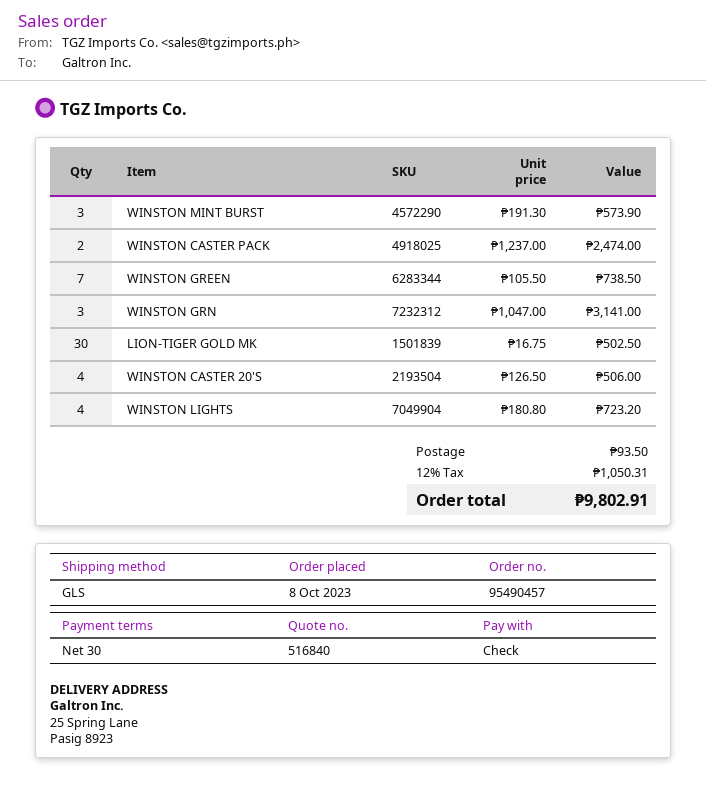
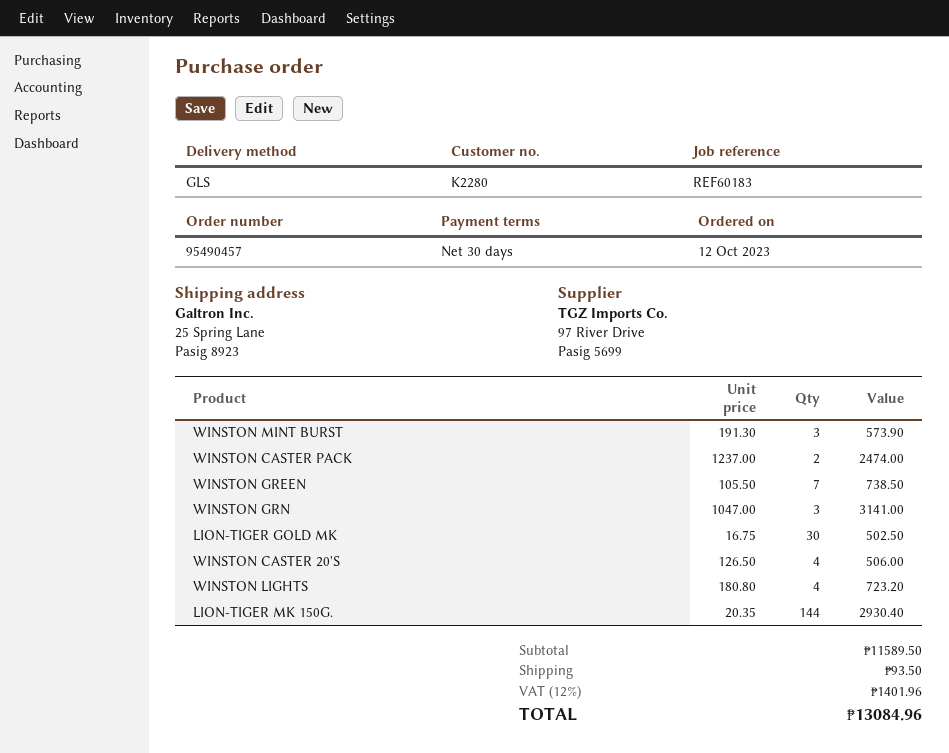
order date: 2023-10-08 -> 2023-10-12
LION-TIGER MK 150G.: none -> 144 x 20.35 = 2930.40
tax: 12% = 1050.31 -> 12% = 1401.96
total: 9802.91 -> 13084.96

